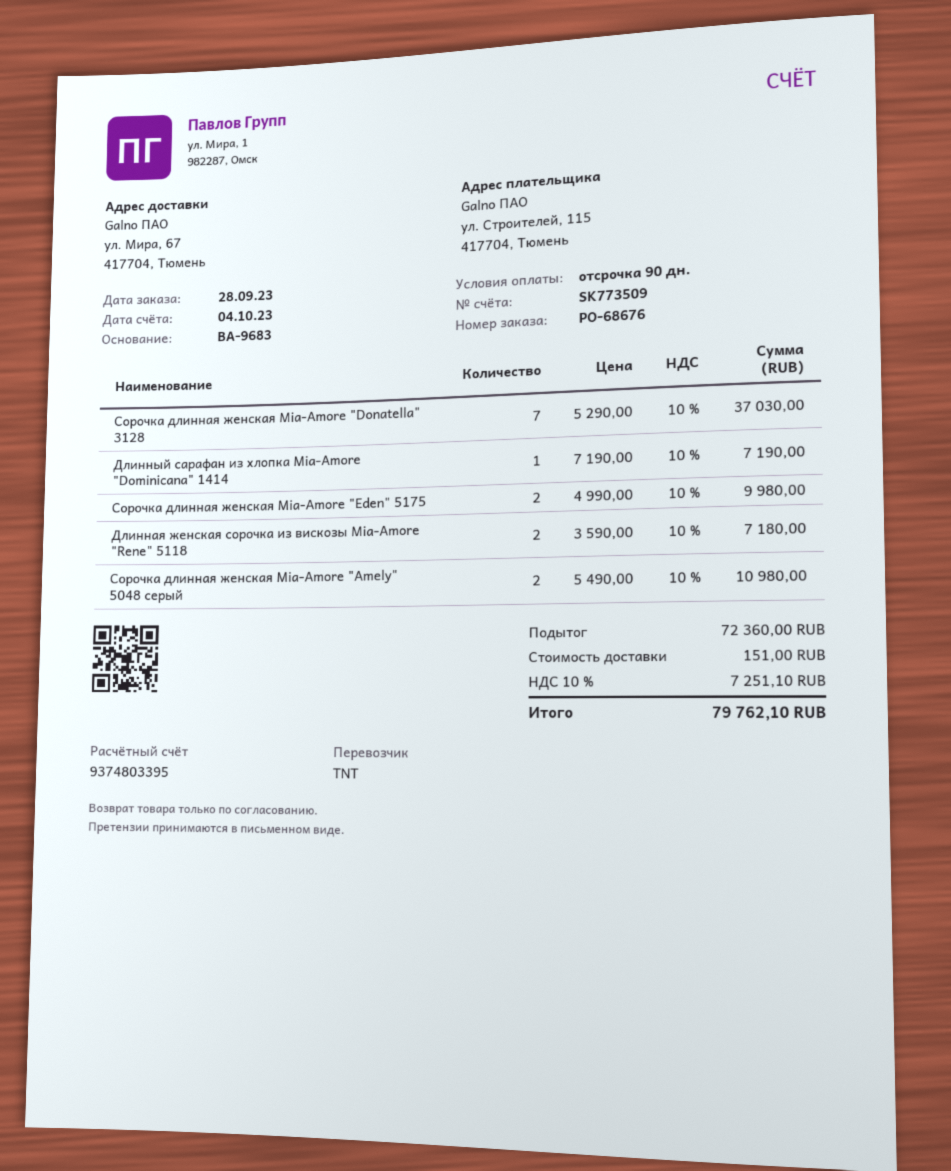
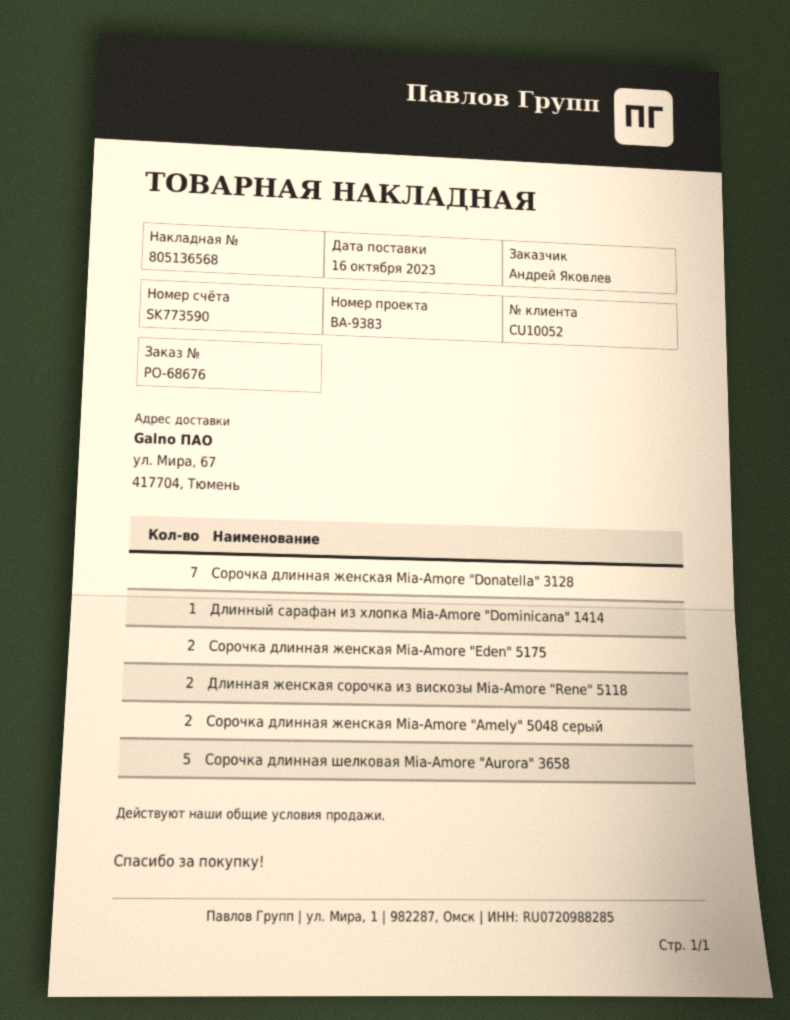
invoice number: SK773509 -> SK773590
reference: BA-9683 -> BA-9383
Сорочка длинная шелковая Mia-Amore "Aurora" 3658: none -> 5

